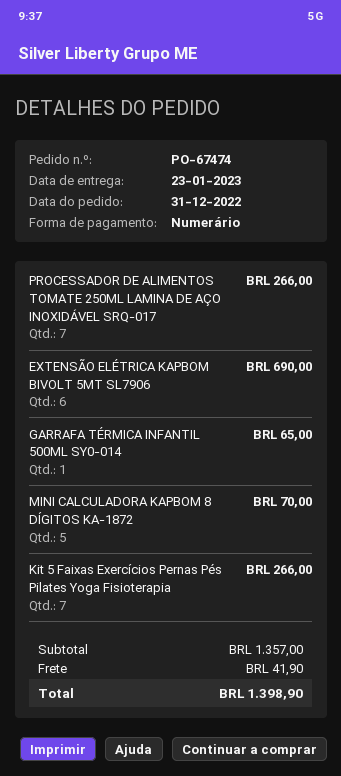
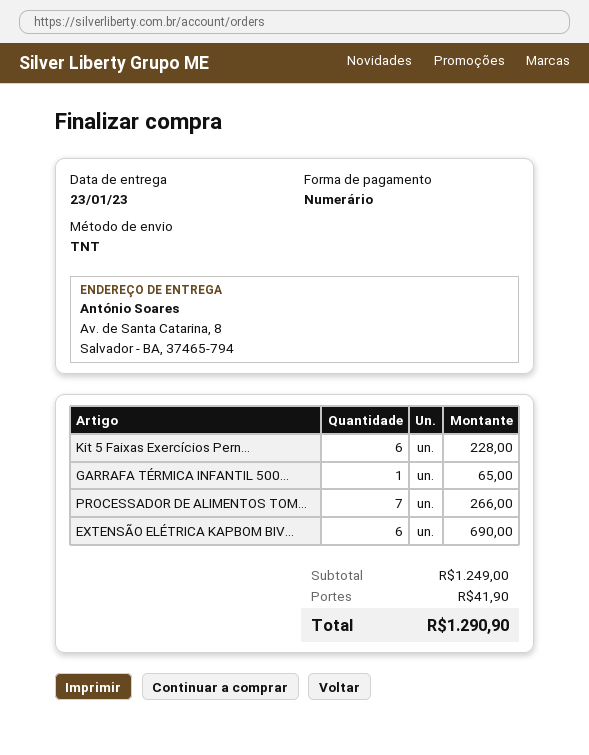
MINI CALCULADORA KAPBOM 8 DÍGITOS KA-1872: 5 for 70.00 -> none
Kit 5 Faixas Exercícios Pernas Pés Pilates Yoga Fisioterapia: 7 for 266.00 -> 6 for 228.00
subtotal: 1357.00 -> 1249.00
total: 1398.90 -> 1290.90

